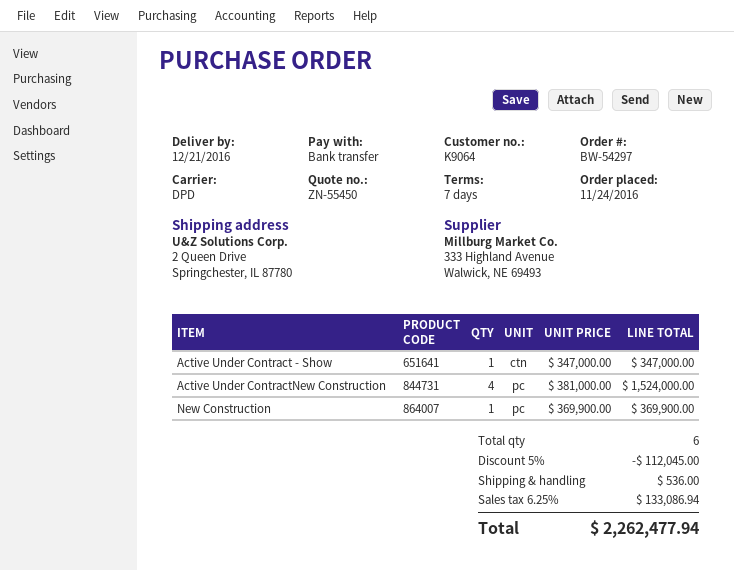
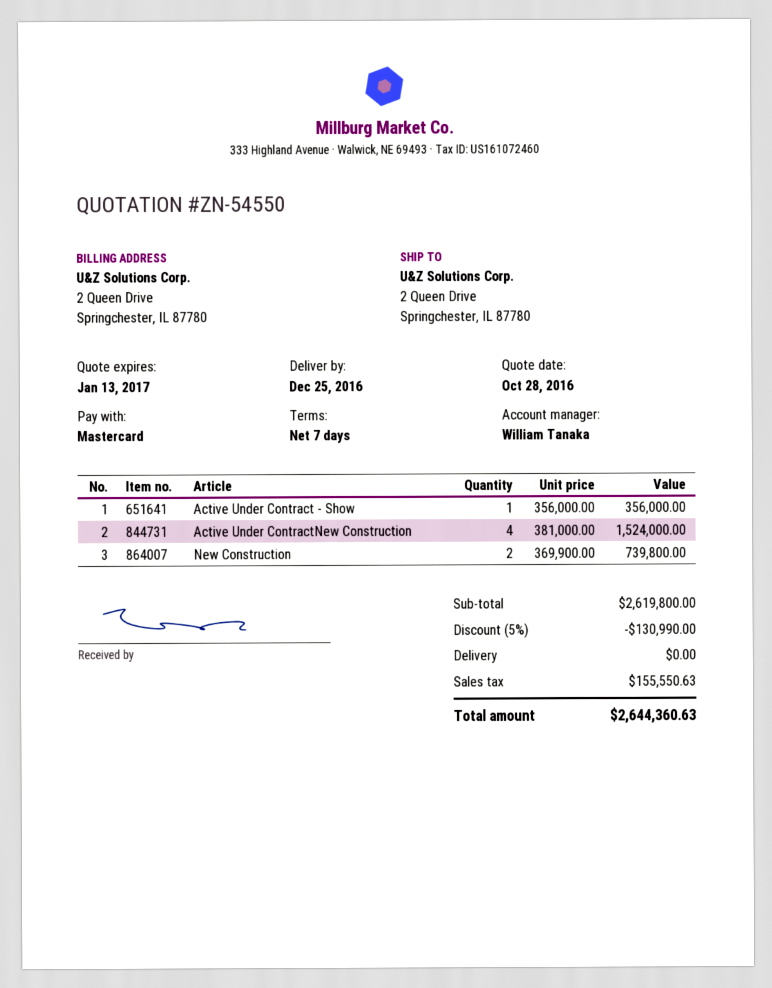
quote number: ZN-55450 -> ZN-54550
delivery date: 2016-12-21 -> 2016-12-25
payment method: bank transfer -> Mastercard
Active Under Contract - Show: 1 x 347000.00 = 347000.00 -> 1 x 356000.00 = 356000.00
New Construction: 1 x 369900.00 = 369900.00 -> 2 x 369900.00 = 739800.00
discount: 5% = 112045.00 -> 5% = 130990.00
shipping: 536.00 -> 0.00
tax: 133086.94 -> 155550.63
total: 2262477.94 -> 2644360.63

